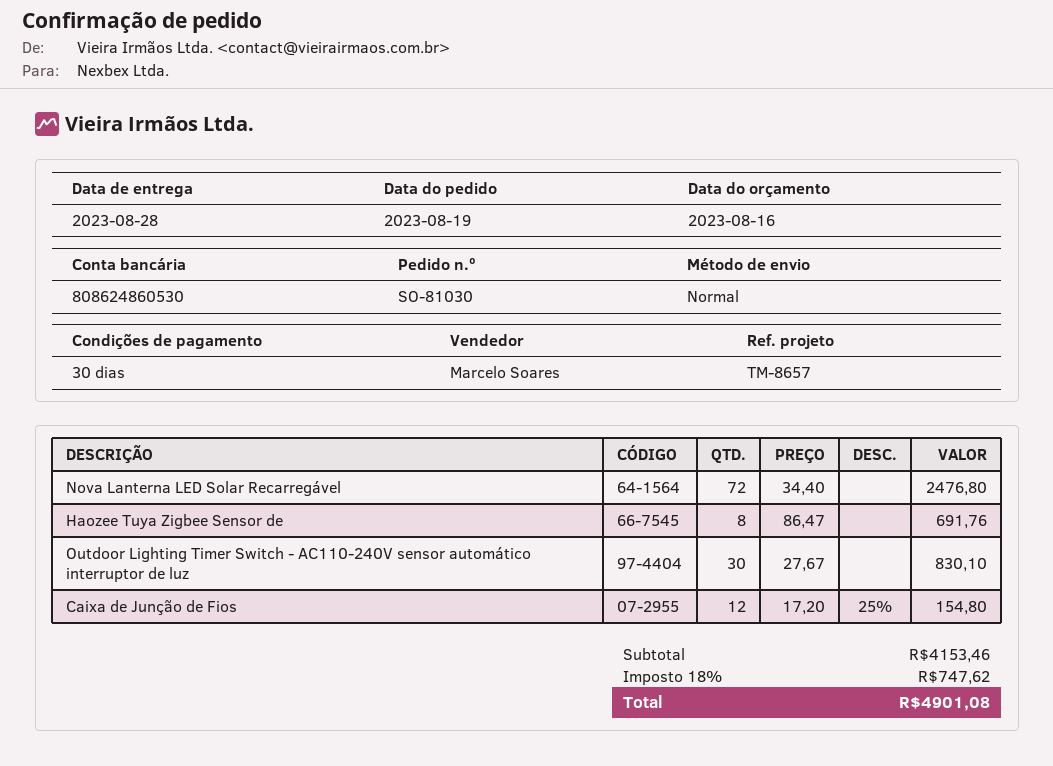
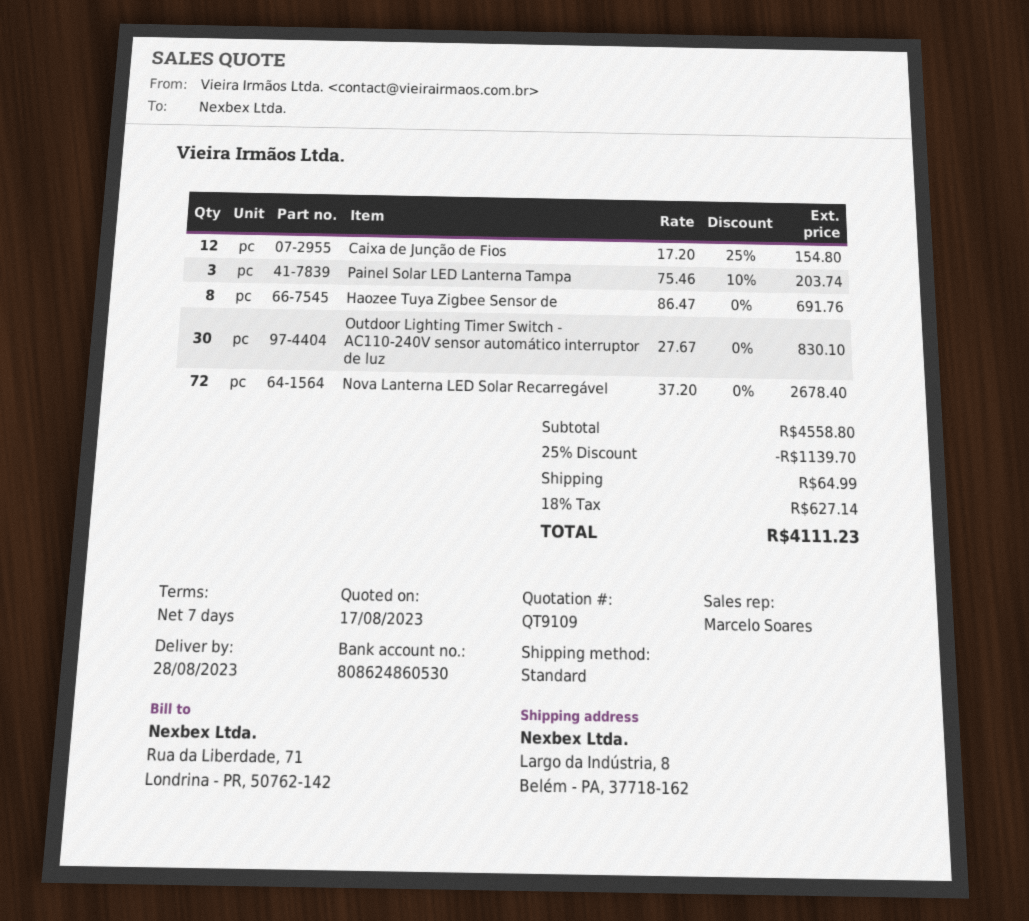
quote date: 2023-08-16 -> 2023-08-17
payment terms: 30 days -> 7 days
Nova Lanterna LED Solar Recarregável: 72 x 34.40 = 2476.80 -> 72 x 37.20 = 2678.40
Painel Solar LED Lanterna Tampa: none -> 3 x 75.46 - 10% = 203.74
subtotal: 4153.46 -> 4558.80
discount: none -> 25% = 1139.70
shipping: none -> 64.99
tax: 18% = 747.62 -> 18% = 627.14
total: 4901.08 -> 4111.23

